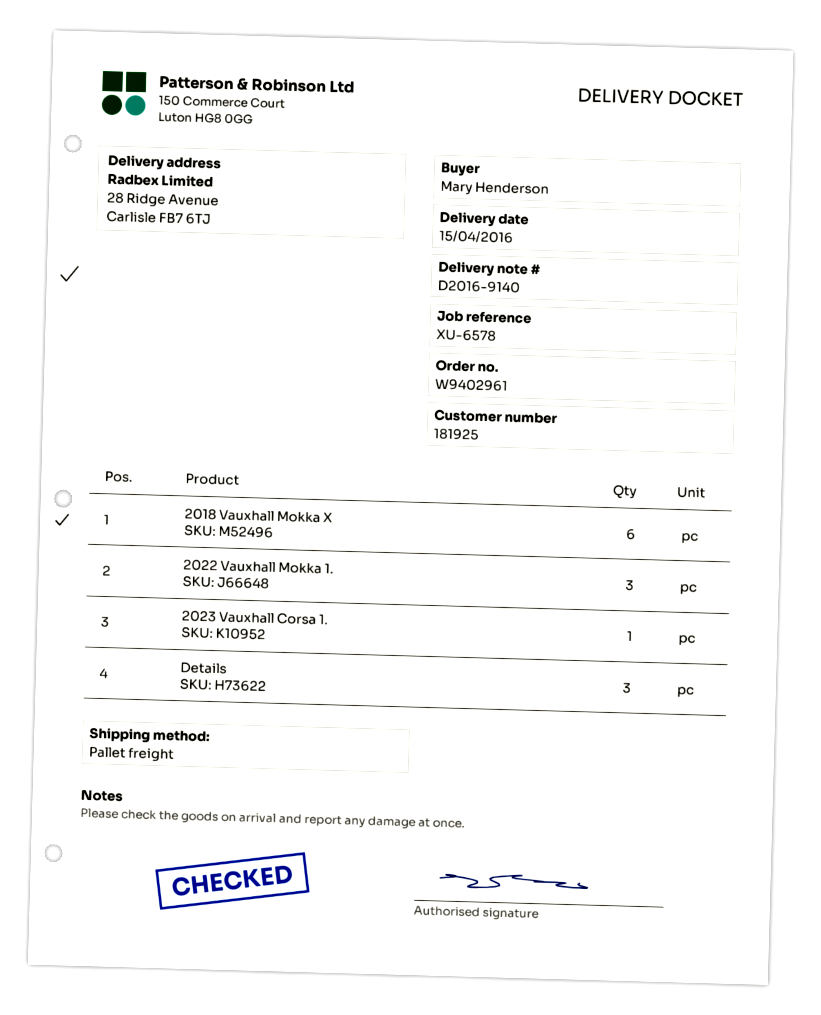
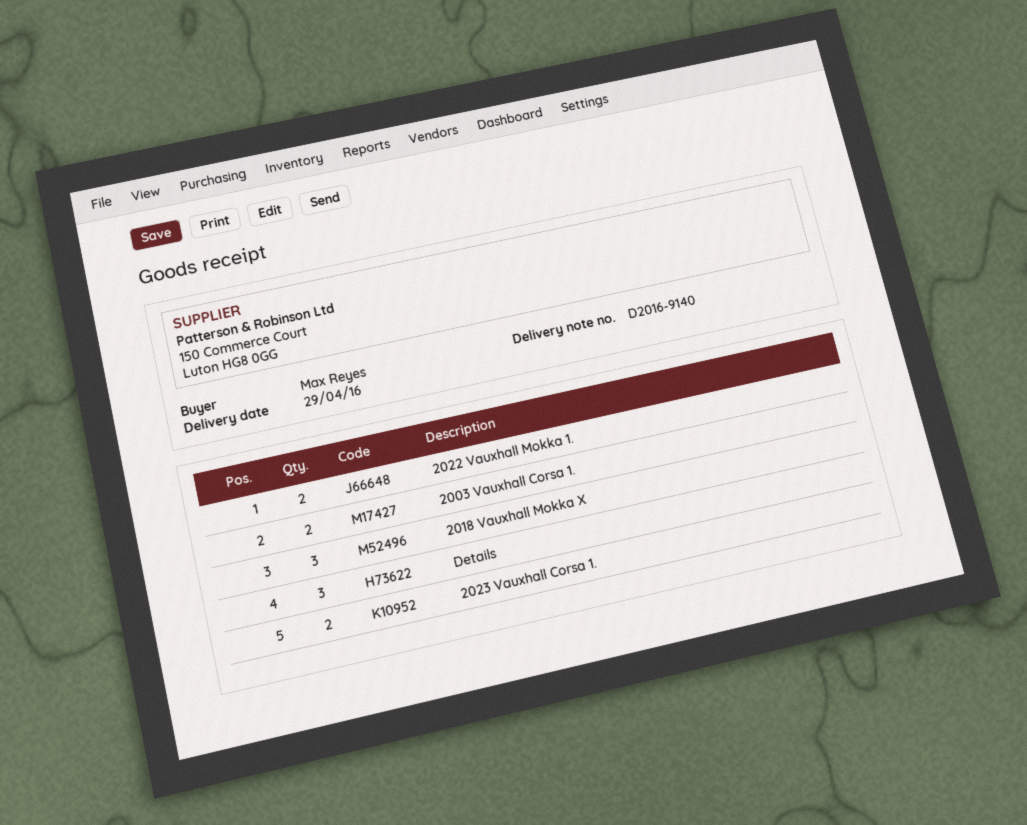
delivery date: 2016-04-15 -> 2016-04-29
ordered by: Mary Henderson -> Max Reyes
2018 Vauxhall Mokka X: 6 -> 3
2022 Vauxhall Mokka 1.: 3 -> 2
2023 Vauxhall Corsa 1.: 1 -> 2
2003 Vauxhall Corsa 1.: none -> 2

